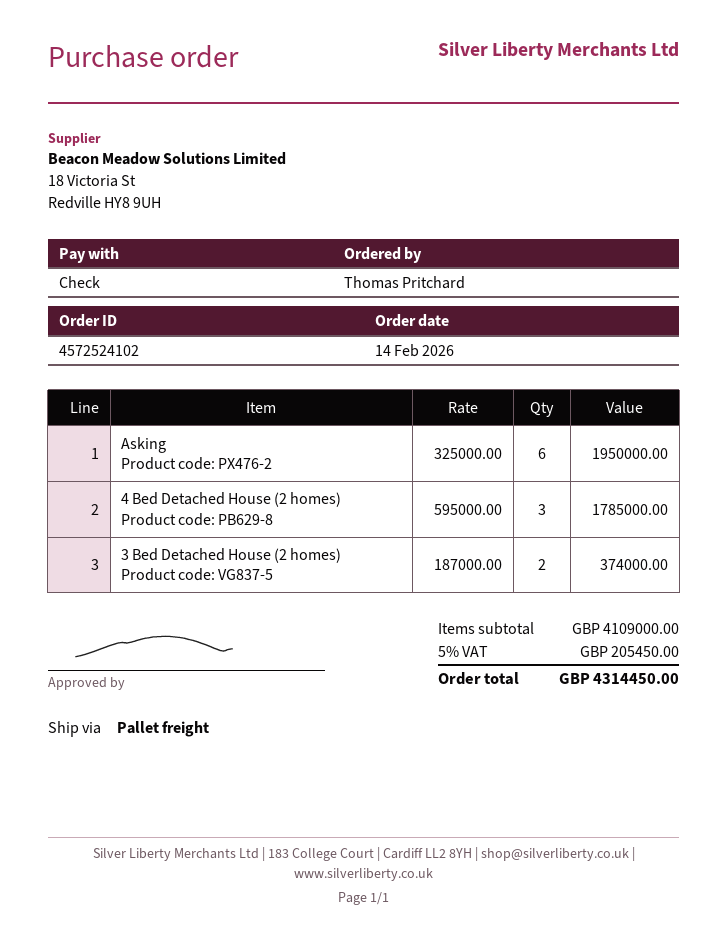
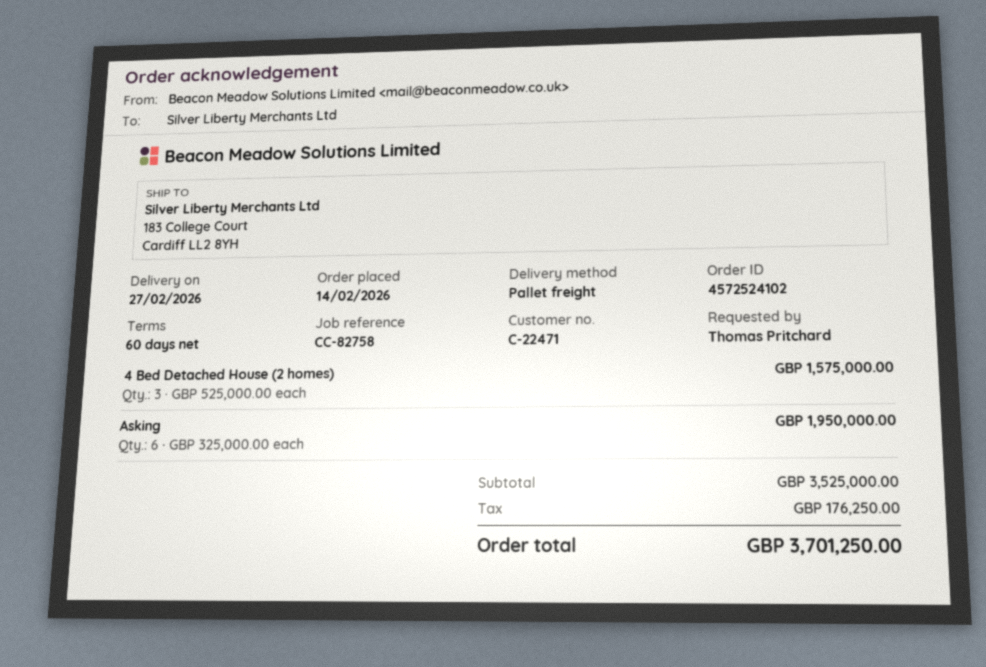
4 Bed Detached House (2 homes): 3 x 595000.00 = 1785000.00 -> 3 x 525000.00 = 1575000.00
3 Bed Detached House (2 homes): 2 x 187000.00 = 374000.00 -> none
subtotal: 4109000.00 -> 3525000.00
tax: 205450.00 -> 176250.00
total: 4314450.00 -> 3701250.00

